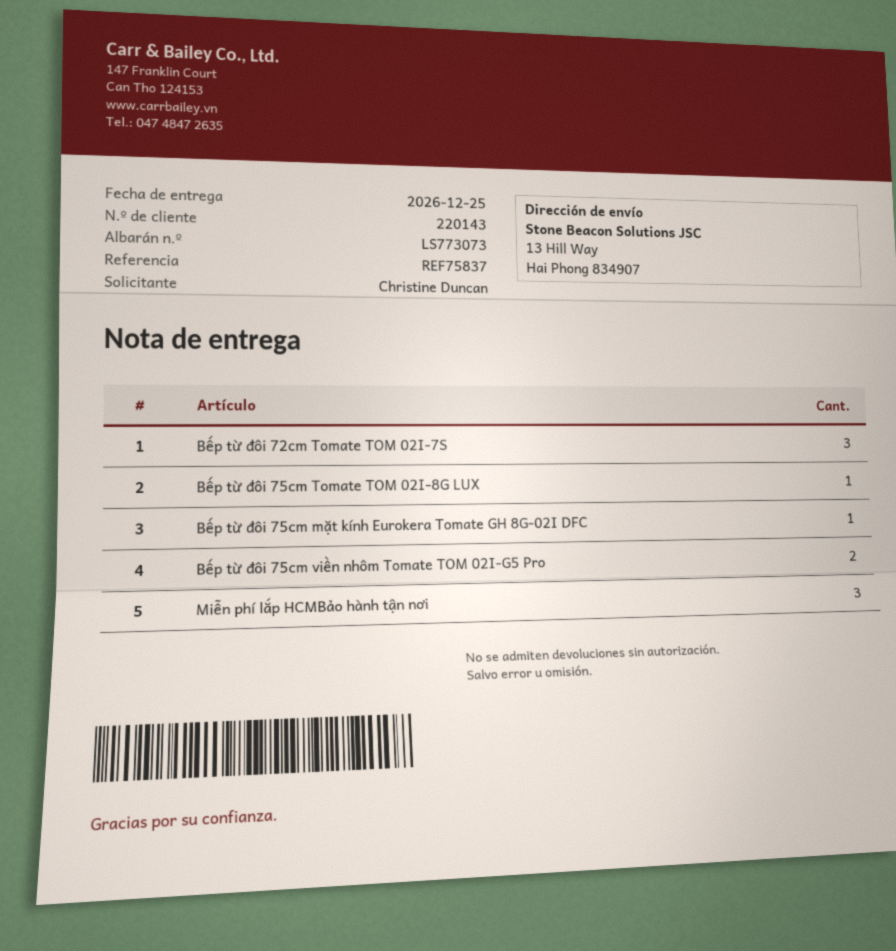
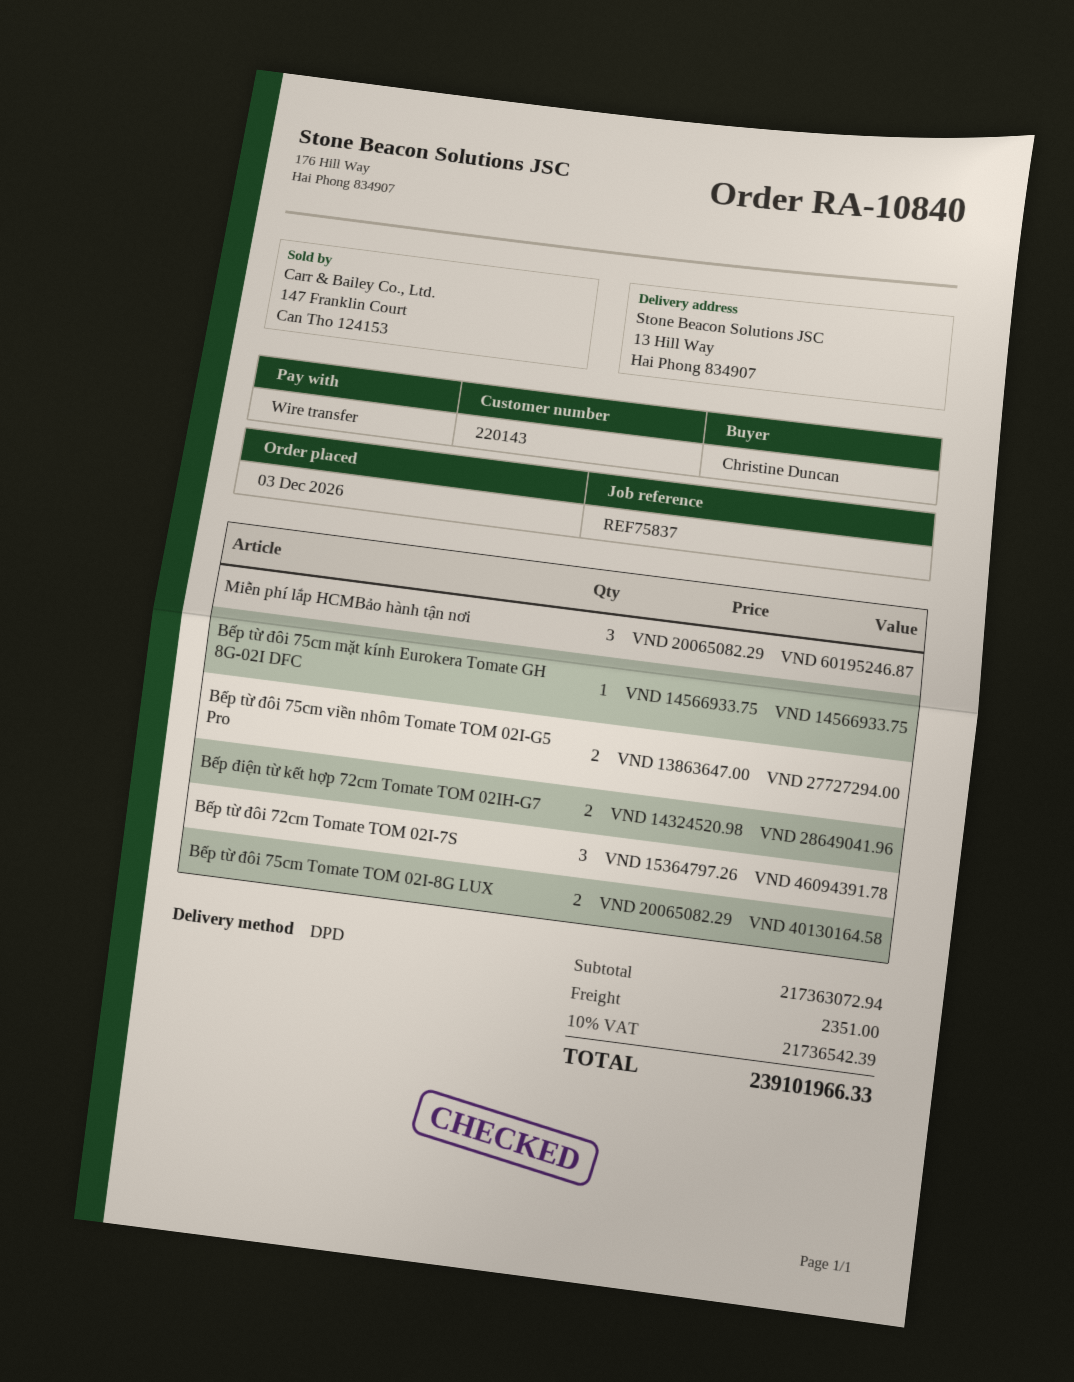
Bếp từ đôi 75cm Tomate TOM 02I-8G LUX: 1 -> 2
Bếp điện từ kết hợp 72cm Tomate TOM 02IH-G7: none -> 2

